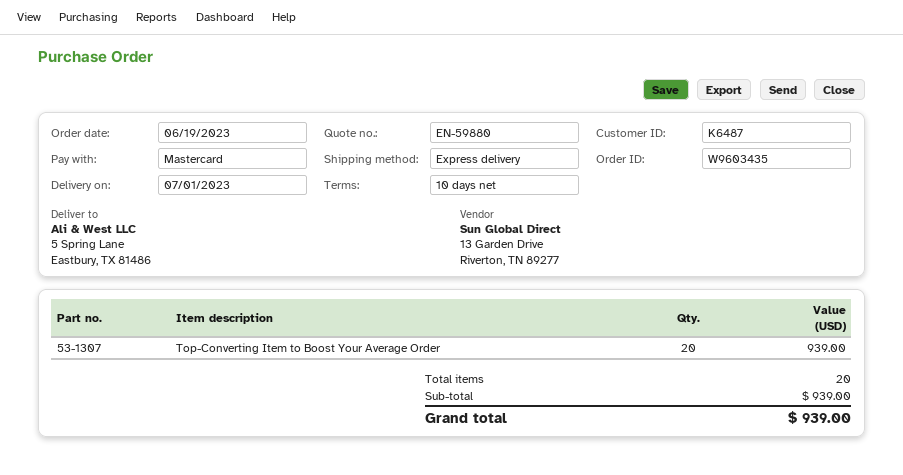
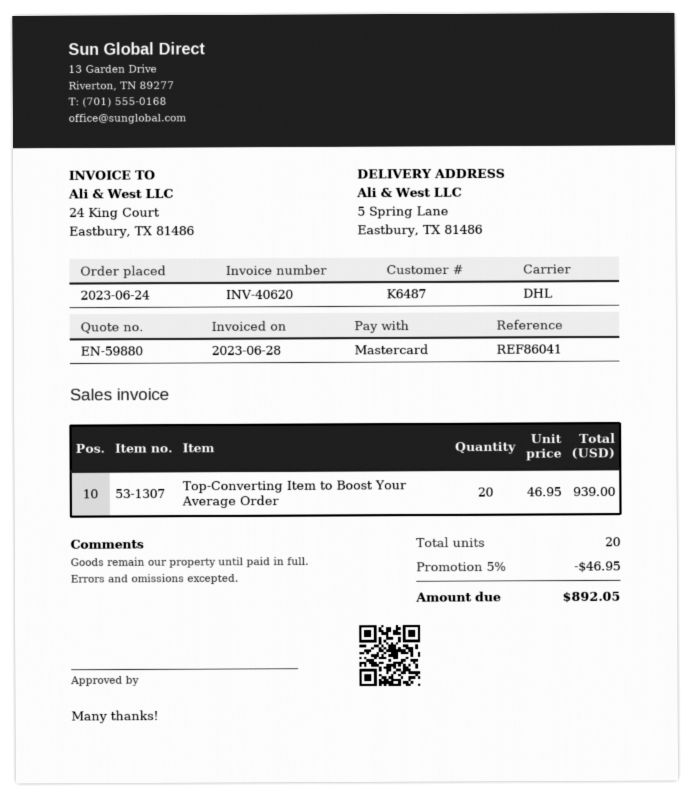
order date: 2023-06-19 -> 2023-06-24
shipping method: express -> DHL
discount: none -> 5% = 46.95
total: 939.00 -> 892.05

